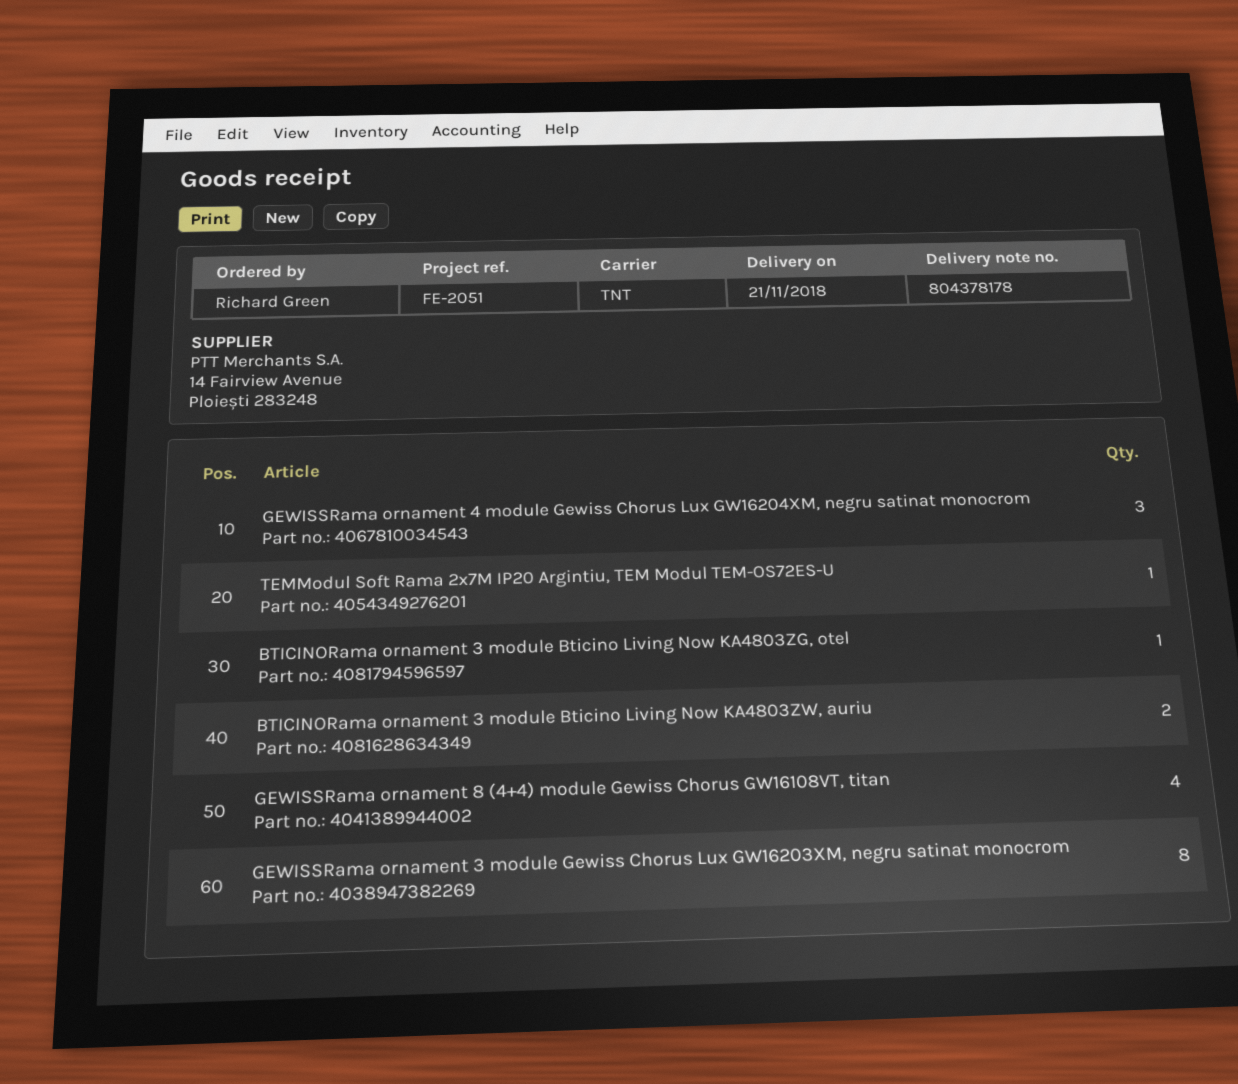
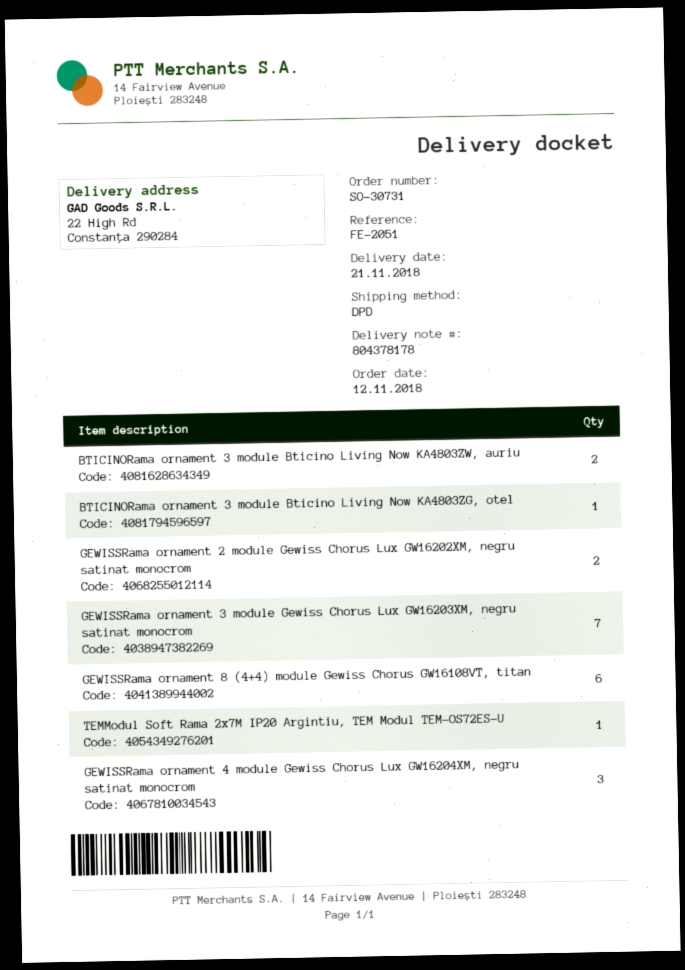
shipping method: TNT -> DPD
GEWISSRama ornament 8 (4+4) module Gewiss Chorus GW16108VT, titan: 4 -> 6
GEWISSRama ornament 3 module Gewiss Chorus Lux GW16203XM, negru satinat monocrom: 8 -> 7
GEWISSRama ornament 2 module Gewiss Chorus Lux GW16202XM, negru satinat monocrom: none -> 2

